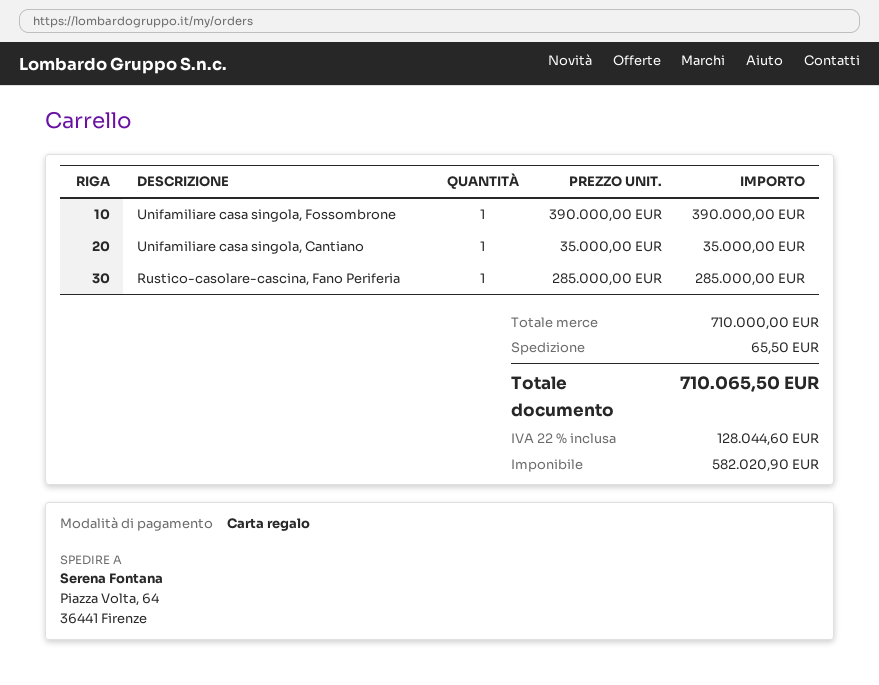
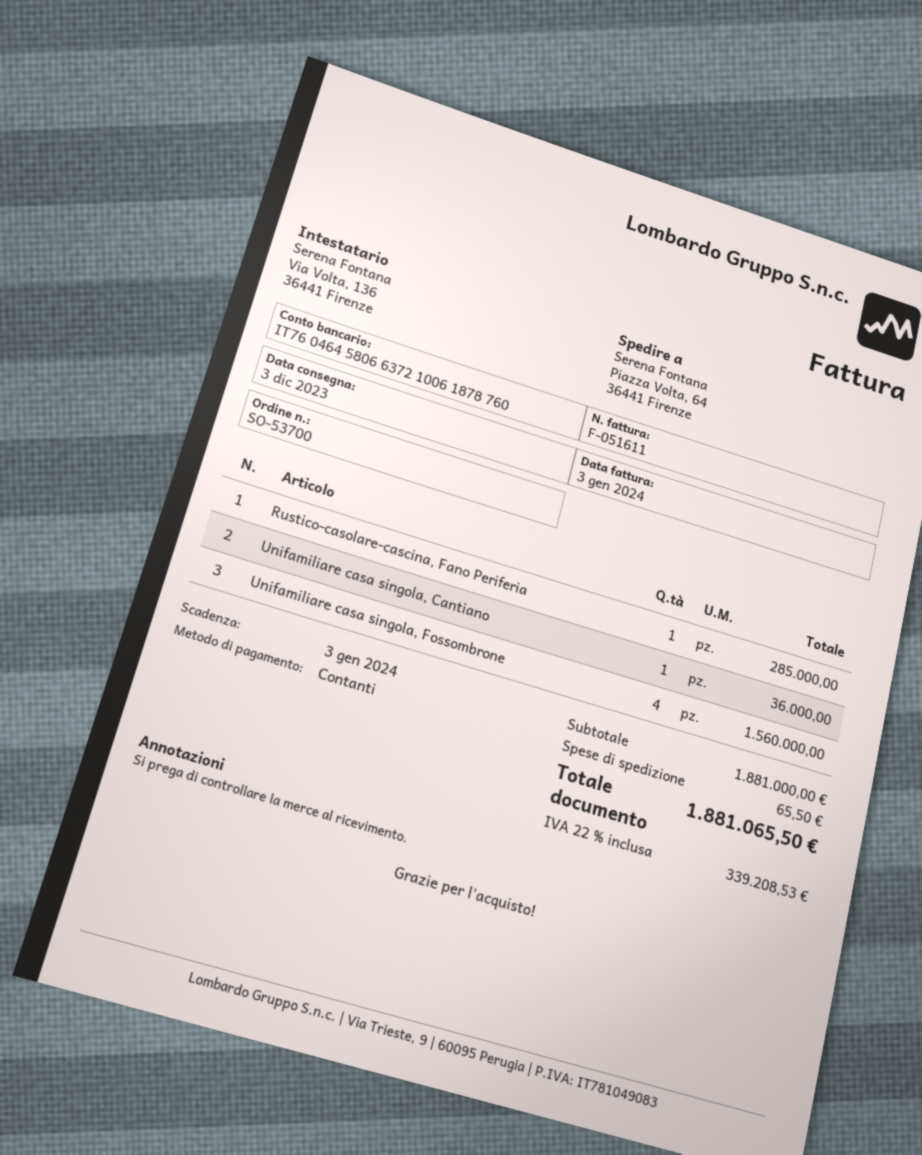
payment method: gift card -> cash
Unifamiliare casa singola, Fossombrone: 1 for 390000.00 -> 4 for 1560000.00
Unifamiliare casa singola, Cantiano: 1 for 35000.00 -> 1 for 36000.00
subtotal: 710000.00 -> 1881000.00
tax: 22% = 128044.60 -> 22% = 339208.53
total: 710065.50 -> 1881065.50

